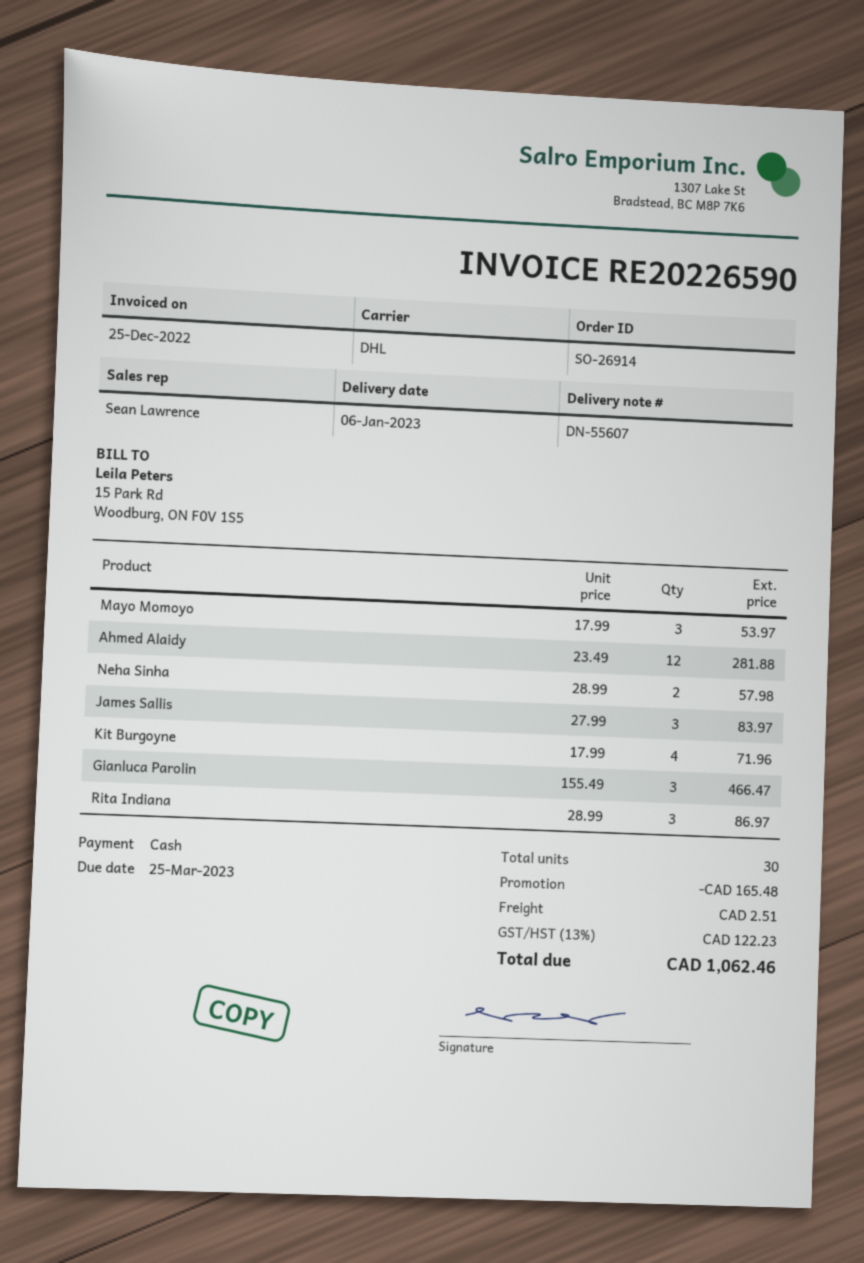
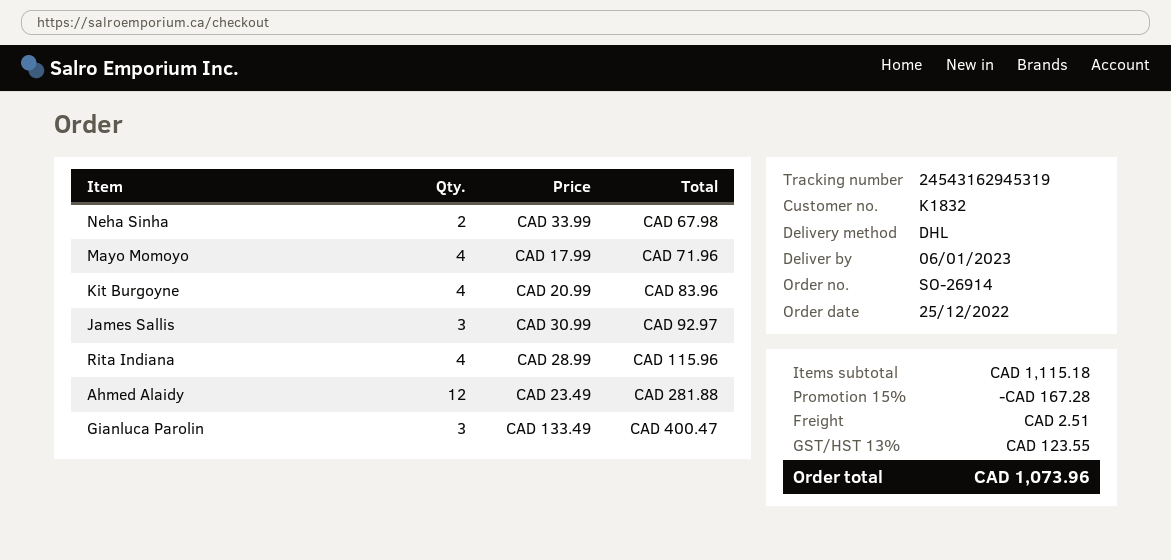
Mayo Momoyo: 3 x 17.99 = 53.97 -> 4 x 17.99 = 71.96
Neha Sinha: 2 x 28.99 = 57.98 -> 2 x 33.99 = 67.98
James Sallis: 3 x 27.99 = 83.97 -> 3 x 30.99 = 92.97
Kit Burgoyne: 4 x 17.99 = 71.96 -> 4 x 20.99 = 83.96
Gianluca Parolin: 3 x 155.49 = 466.47 -> 3 x 133.49 = 400.47
Rita Indiana: 3 x 28.99 = 86.97 -> 4 x 28.99 = 115.96
discount: 165.48 -> 167.28
tax: 13% = 122.23 -> 13% = 123.55
total: 1062.46 -> 1073.96

